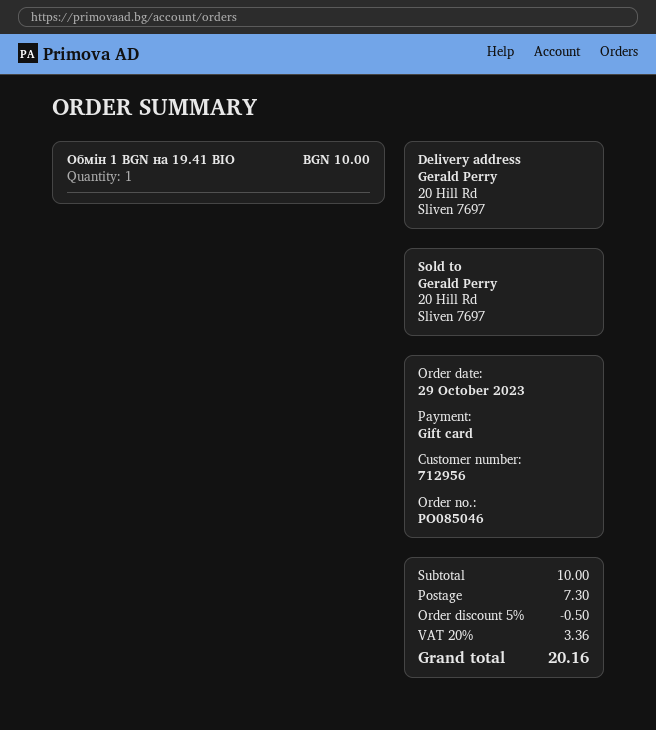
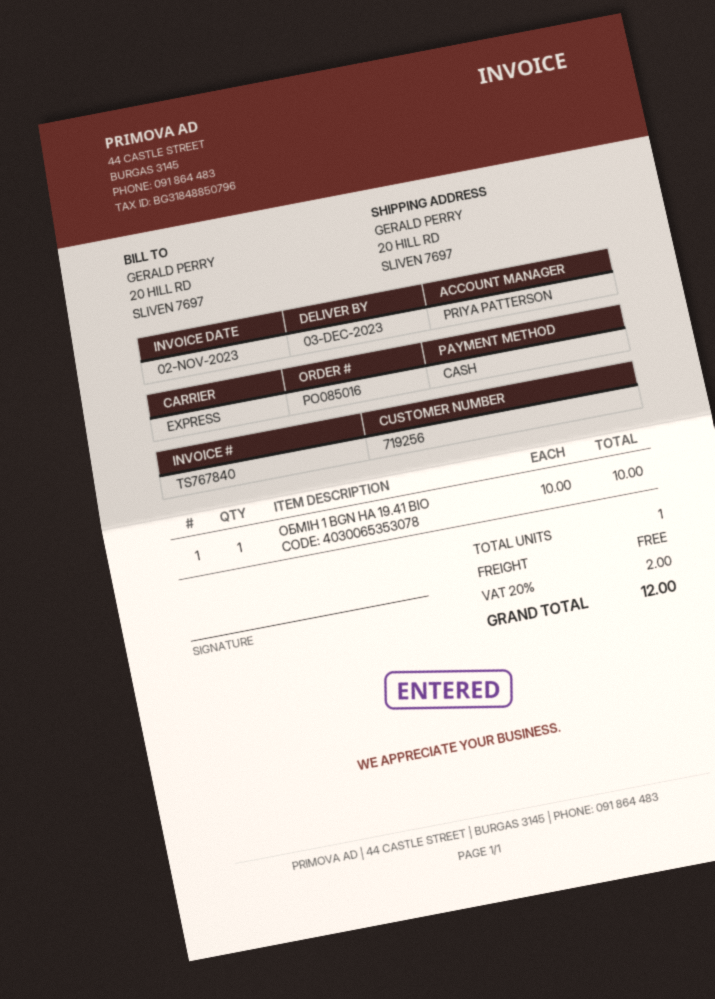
order number: PO085046 -> PO085016
customer number: 712956 -> 719256
payment method: gift card -> cash
discount: 5% = 0.50 -> none
shipping: 7.30 -> 0.00
tax: 20% = 3.36 -> 20% = 2.00
total: 20.16 -> 12.00

